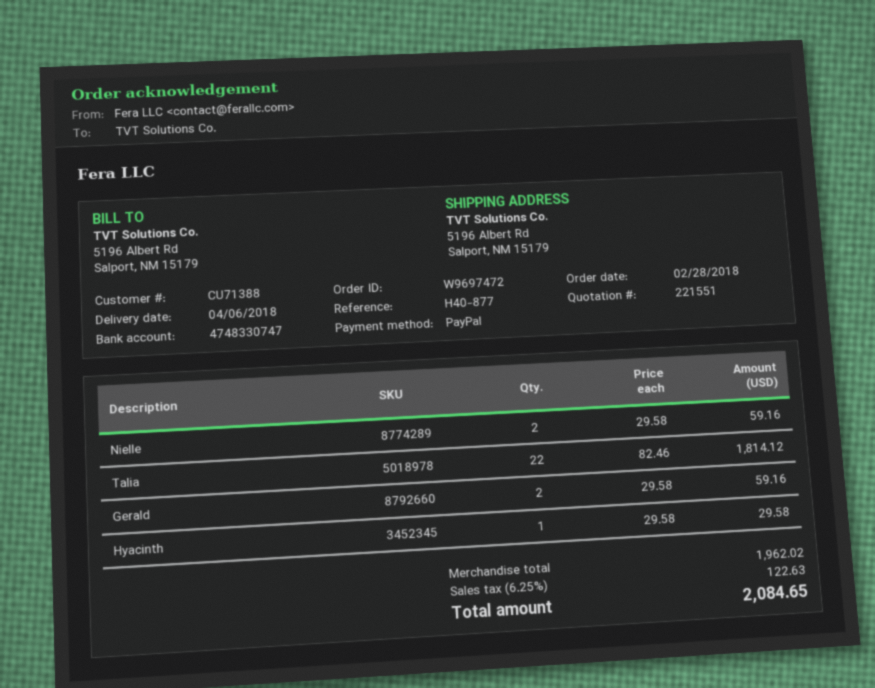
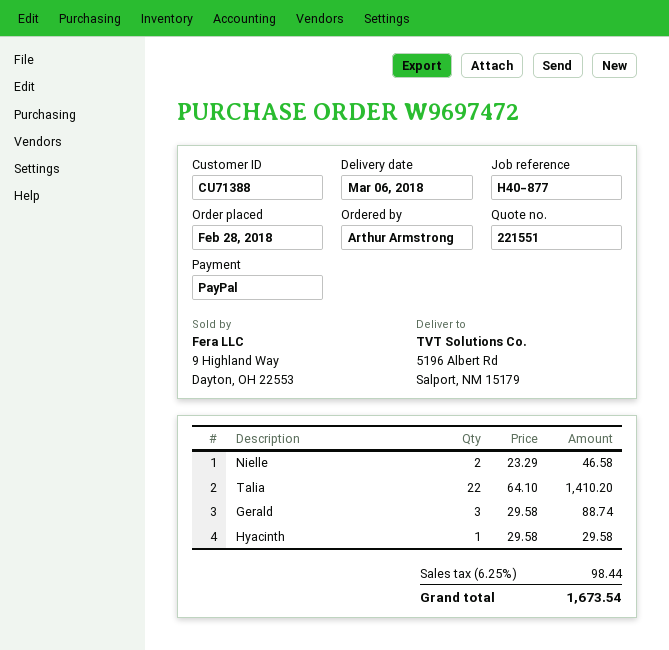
delivery date: 2018-04-06 -> 2018-03-06
Nielle: 2 x 29.58 = 59.16 -> 2 x 23.29 = 46.58
Talia: 22 x 82.46 = 1814.12 -> 22 x 64.10 = 1410.20
Gerald: 2 x 29.58 = 59.16 -> 3 x 29.58 = 88.74
tax: 6.25% = 122.63 -> 6.25% = 98.44
total: 2084.65 -> 1673.54

